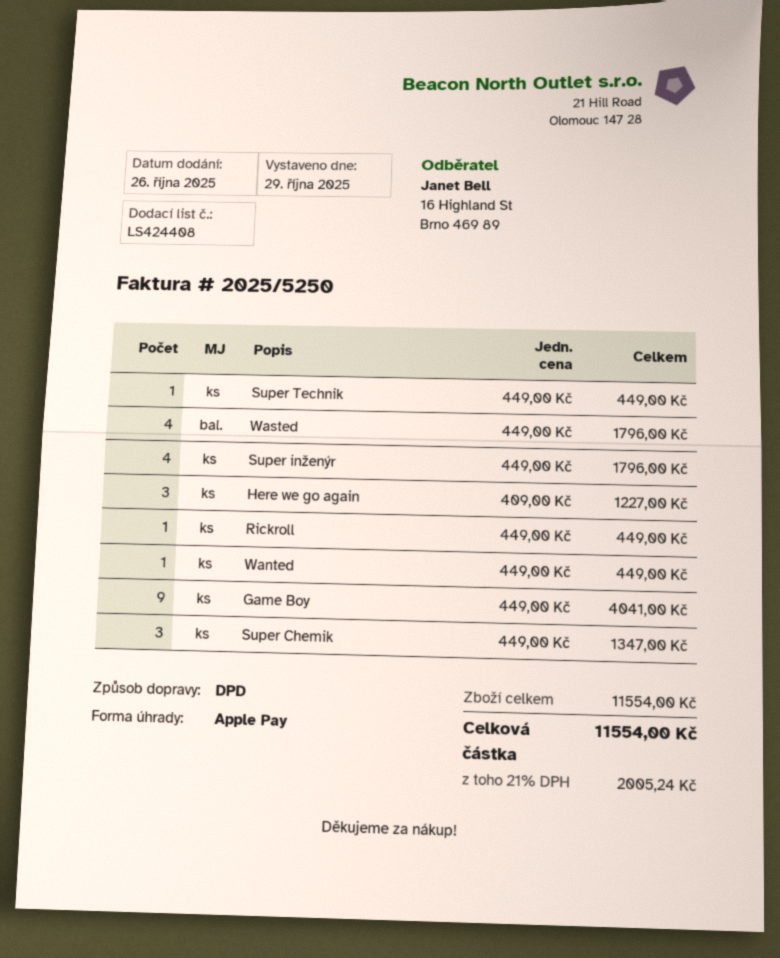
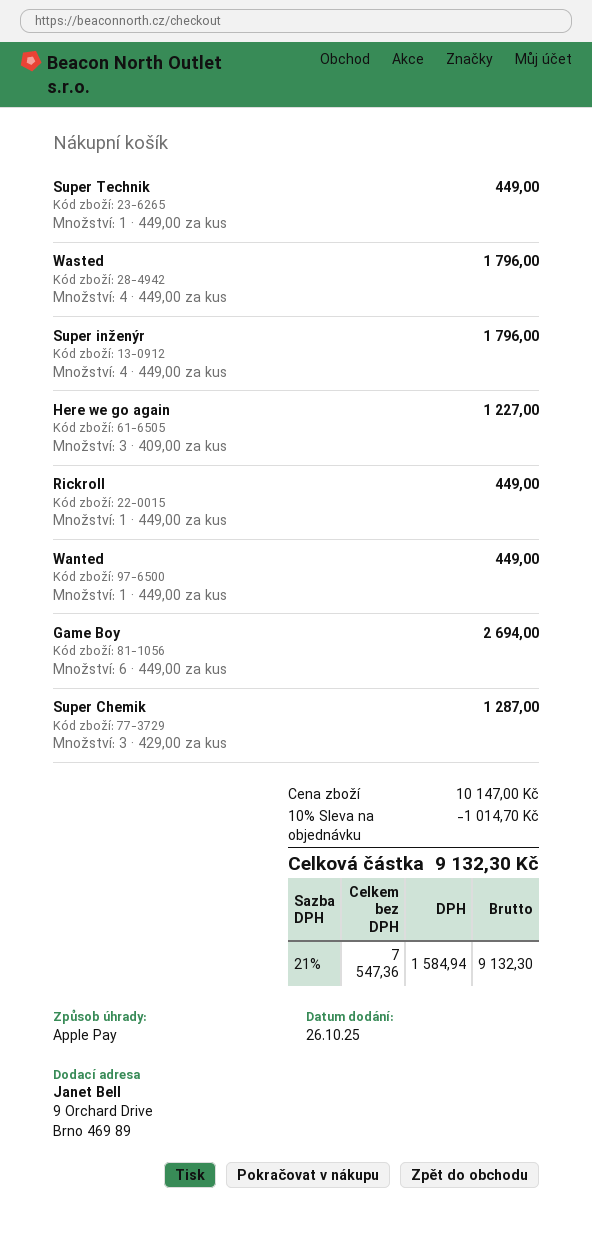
Game Boy: 9 x 449.00 = 4041.00 -> 6 x 449.00 = 2694.00
Super Chemik: 3 x 449.00 = 1347.00 -> 3 x 429.00 = 1287.00
subtotal: 11554.00 -> 10147.00
discount: none -> 10% = 1014.70
tax: 21% = 2005.24 -> 21% = 1584.94
total: 11554.00 -> 9132.30

